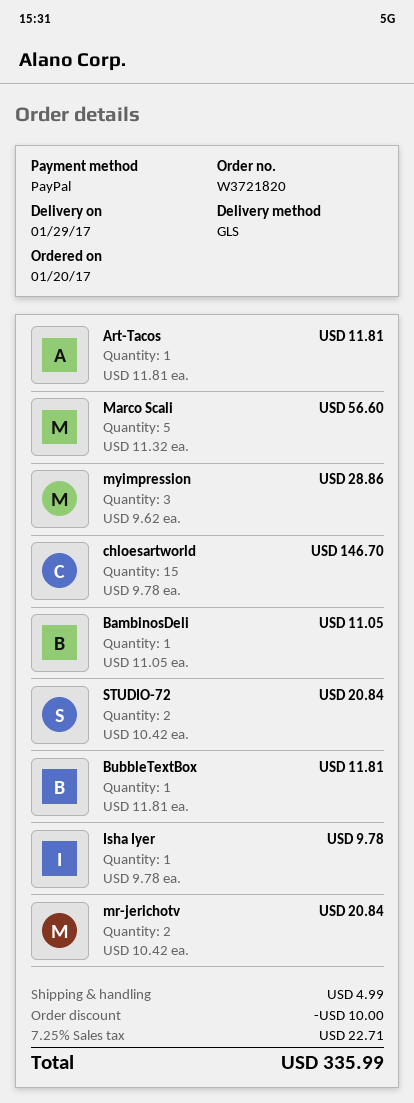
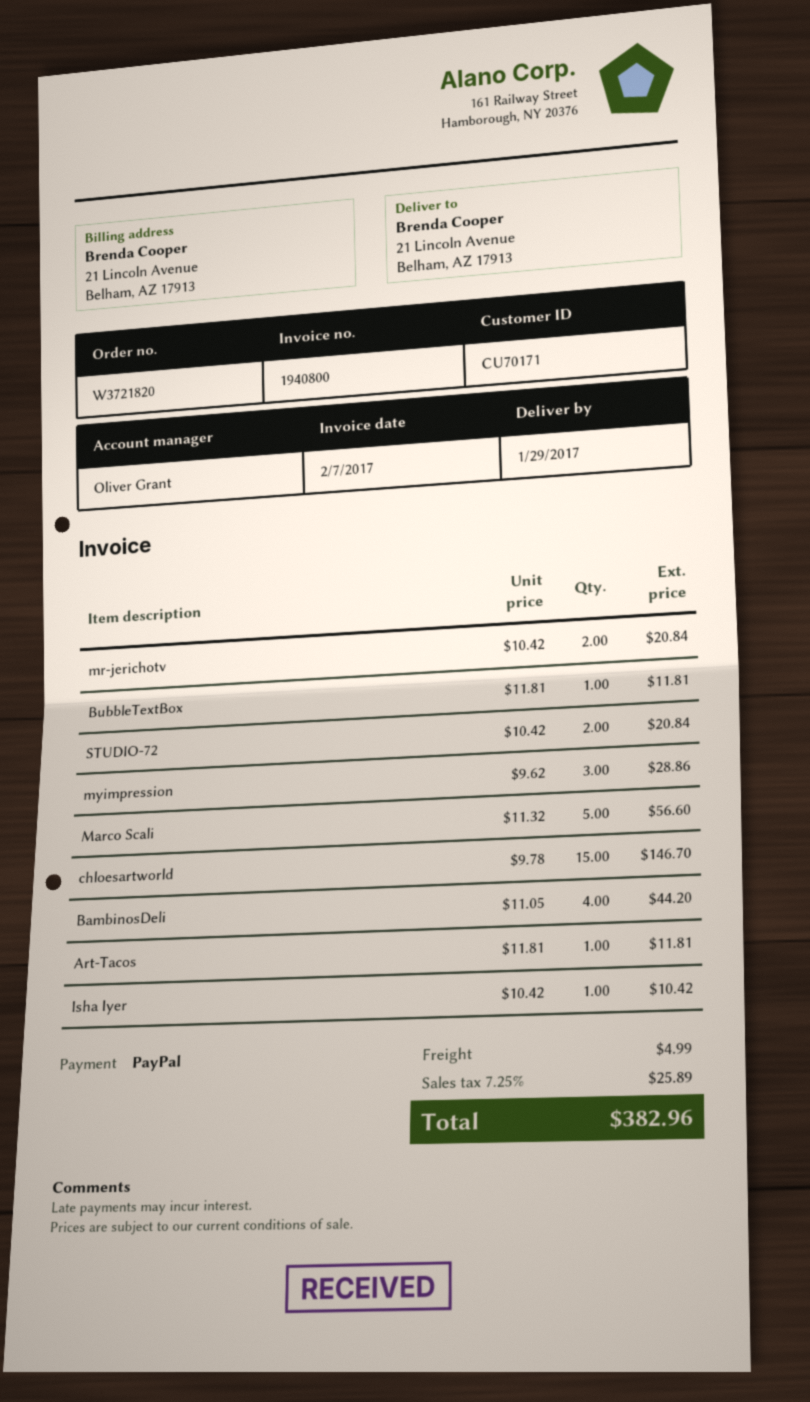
BambinosDeli: 1 x 11.05 = 11.05 -> 4 x 11.05 = 44.20
Isha Iyer: 1 x 9.78 = 9.78 -> 1 x 10.42 = 10.42
discount: 10.00 -> none
tax: 7.25% = 22.71 -> 7.25% = 25.89
total: 335.99 -> 382.96

